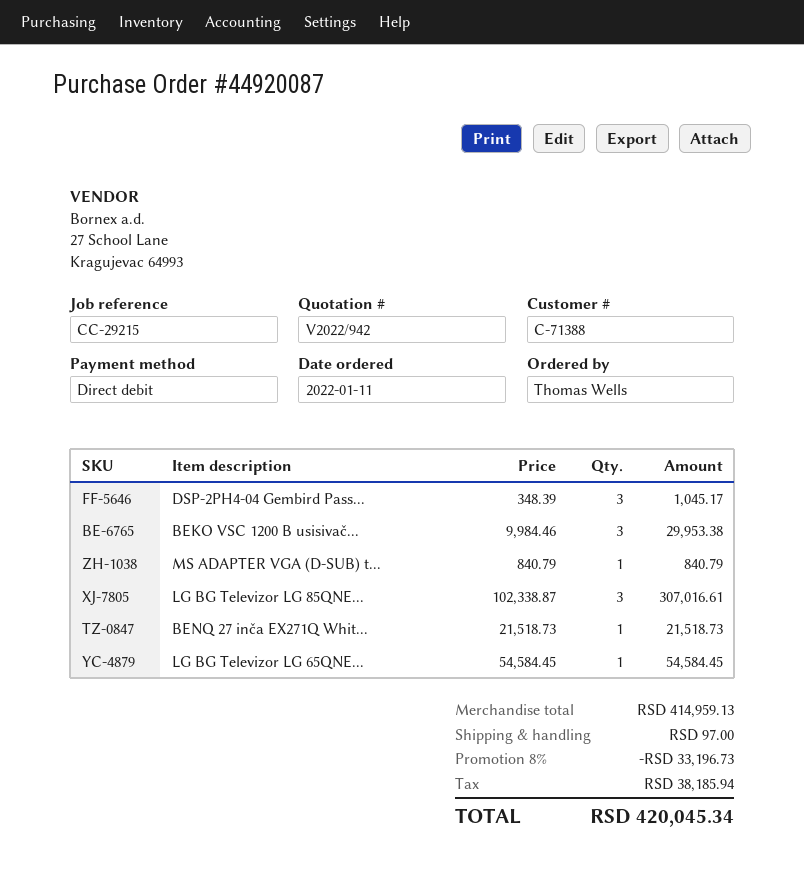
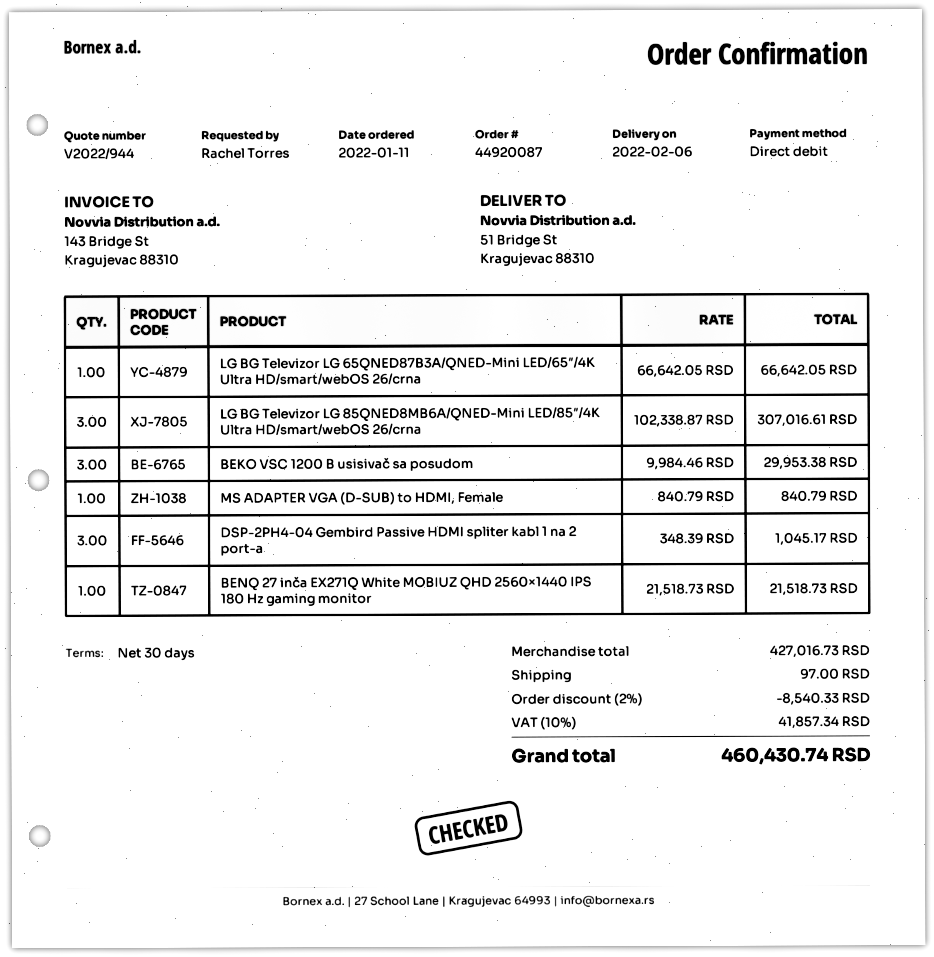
quote number: V2022/942 -> V2022/944
ordered by: Thomas Wells -> Rachel Torres
LG BG Televizor LG 65QNE...: 1 x 54584.45 = 54584.45 -> 1 x 66642.05 = 66642.05
subtotal: 414959.13 -> 427016.73
discount: 8% = 33196.73 -> 2% = 8540.33
tax: 38185.94 -> 41857.34
total: 420045.34 -> 460430.74

